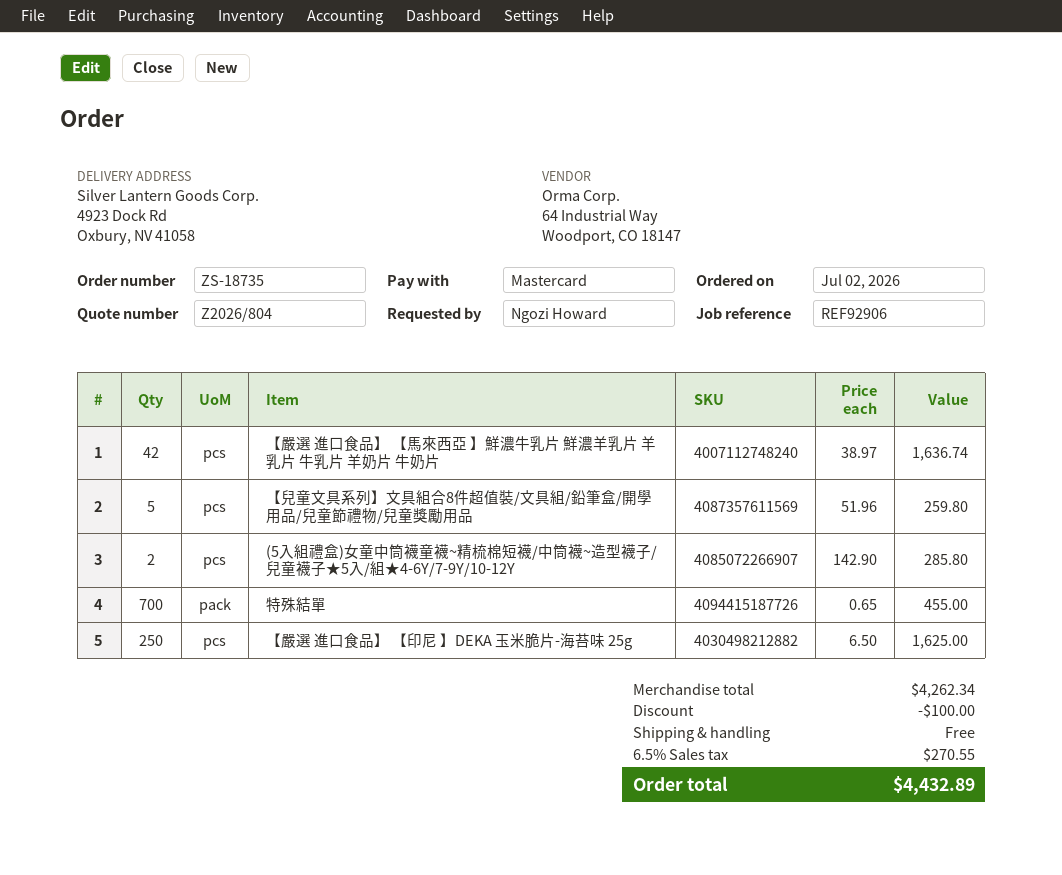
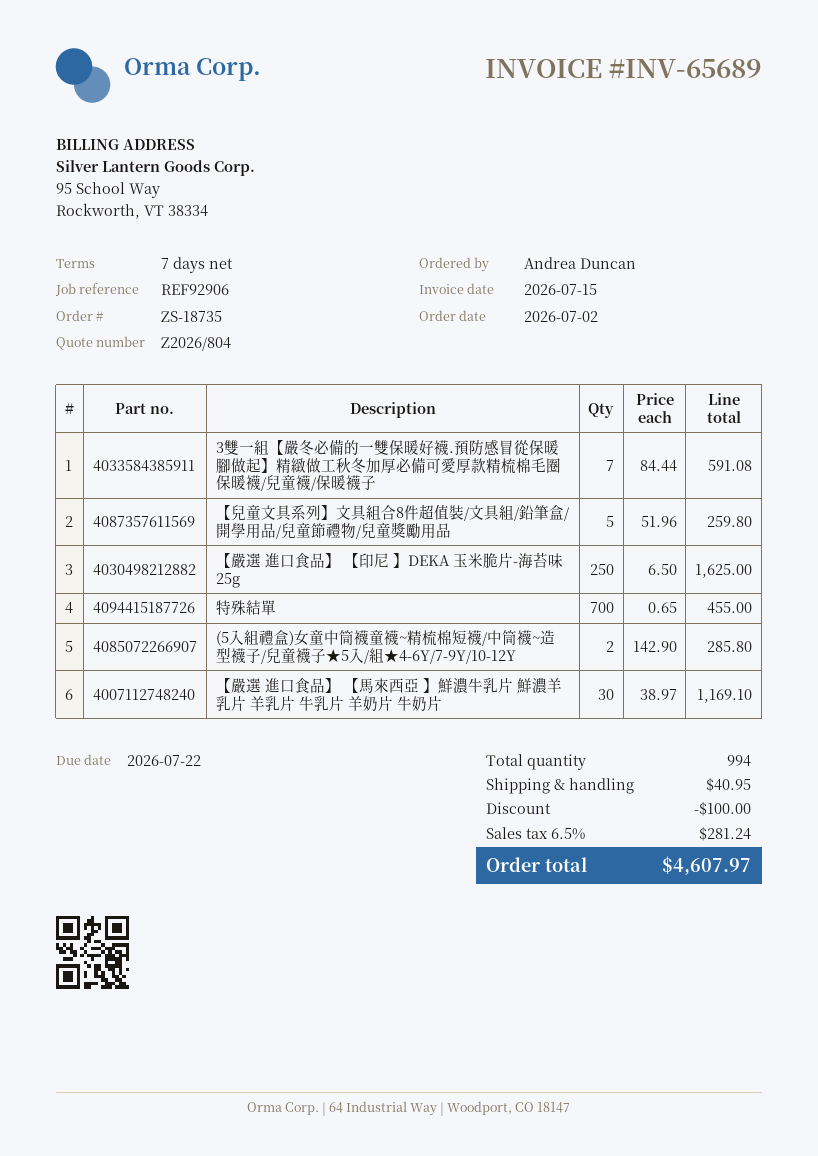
ordered by: Ngozi Howard -> Andrea Duncan
【嚴選 進口食品】 【馬來西亞 】鮮濃牛乳片 鮮濃羊乳片 羊乳片 牛乳片 羊奶片 牛奶片: 42 x 38.97 = 1636.74 -> 30 x 38.97 = 1169.10
3雙一組【嚴冬必備的一雙保暖好襪.預防感冒從保暖腳做起】精緻做工秋冬加厚必備可愛厚款精梳棉毛圈保暖襪/兒童襪/保暖襪子: none -> 7 x 84.44 = 591.08
shipping: 0.00 -> 40.95
tax: 6.5% = 270.55 -> 6.5% = 281.24
total: 4432.89 -> 4607.97

